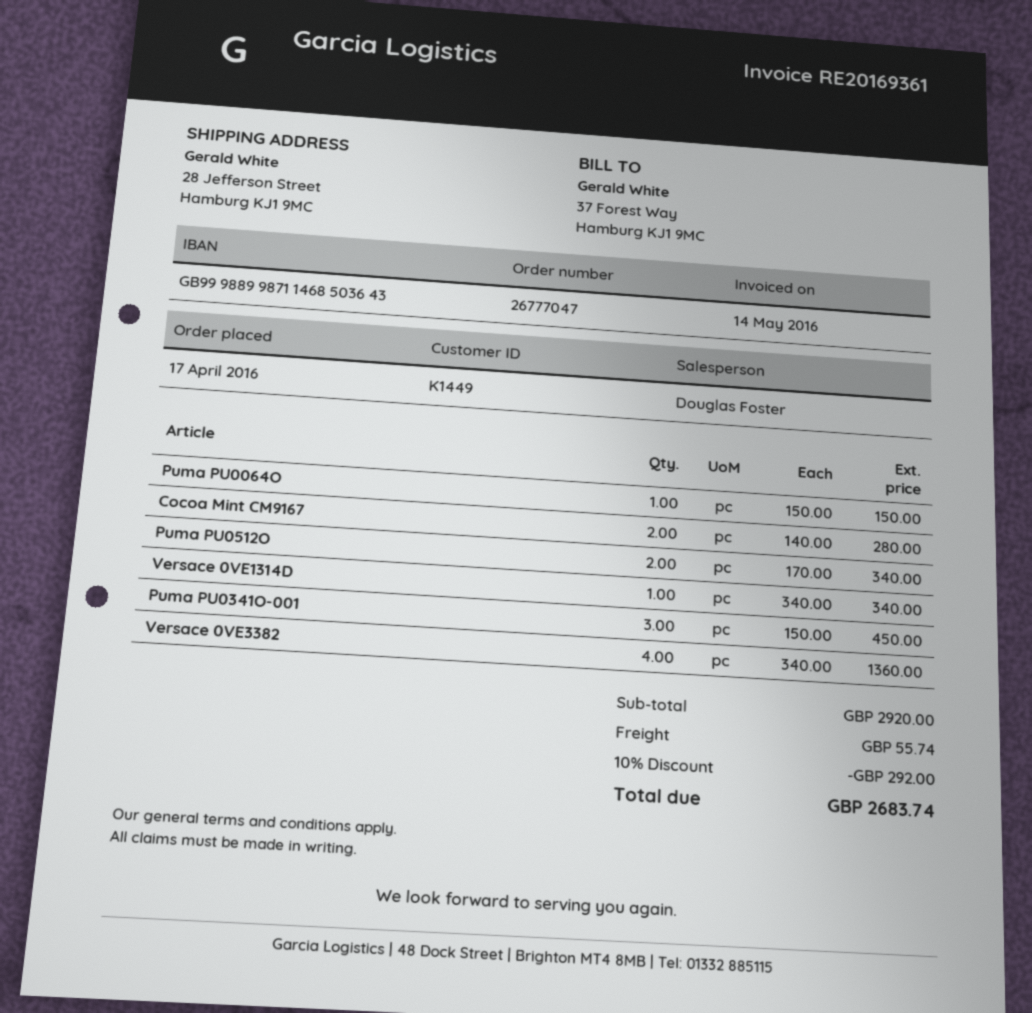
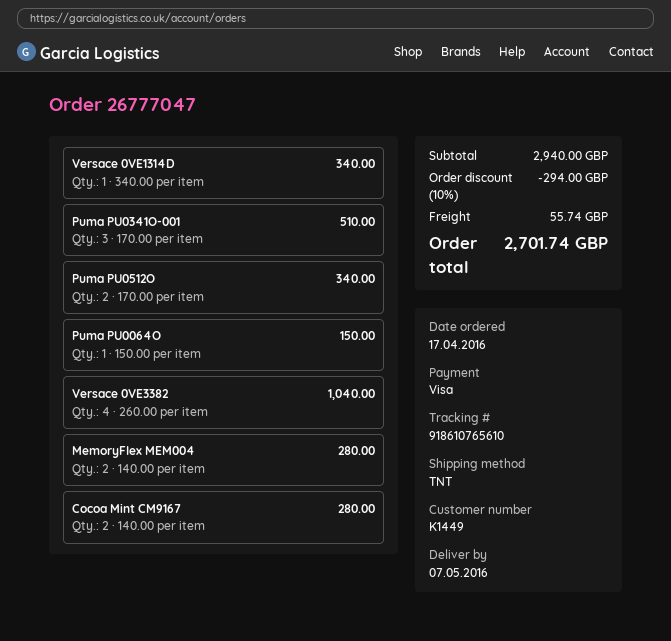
Puma PU0341O-001: 3 x 150.00 = 450.00 -> 3 x 170.00 = 510.00
Versace 0VE3382: 4 x 340.00 = 1360.00 -> 4 x 260.00 = 1040.00
MemoryFlex MEM004: none -> 2 x 140.00 = 280.00
subtotal: 2920.00 -> 2940.00
discount: 10% = 292.00 -> 10% = 294.00
total: 2683.74 -> 2701.74

